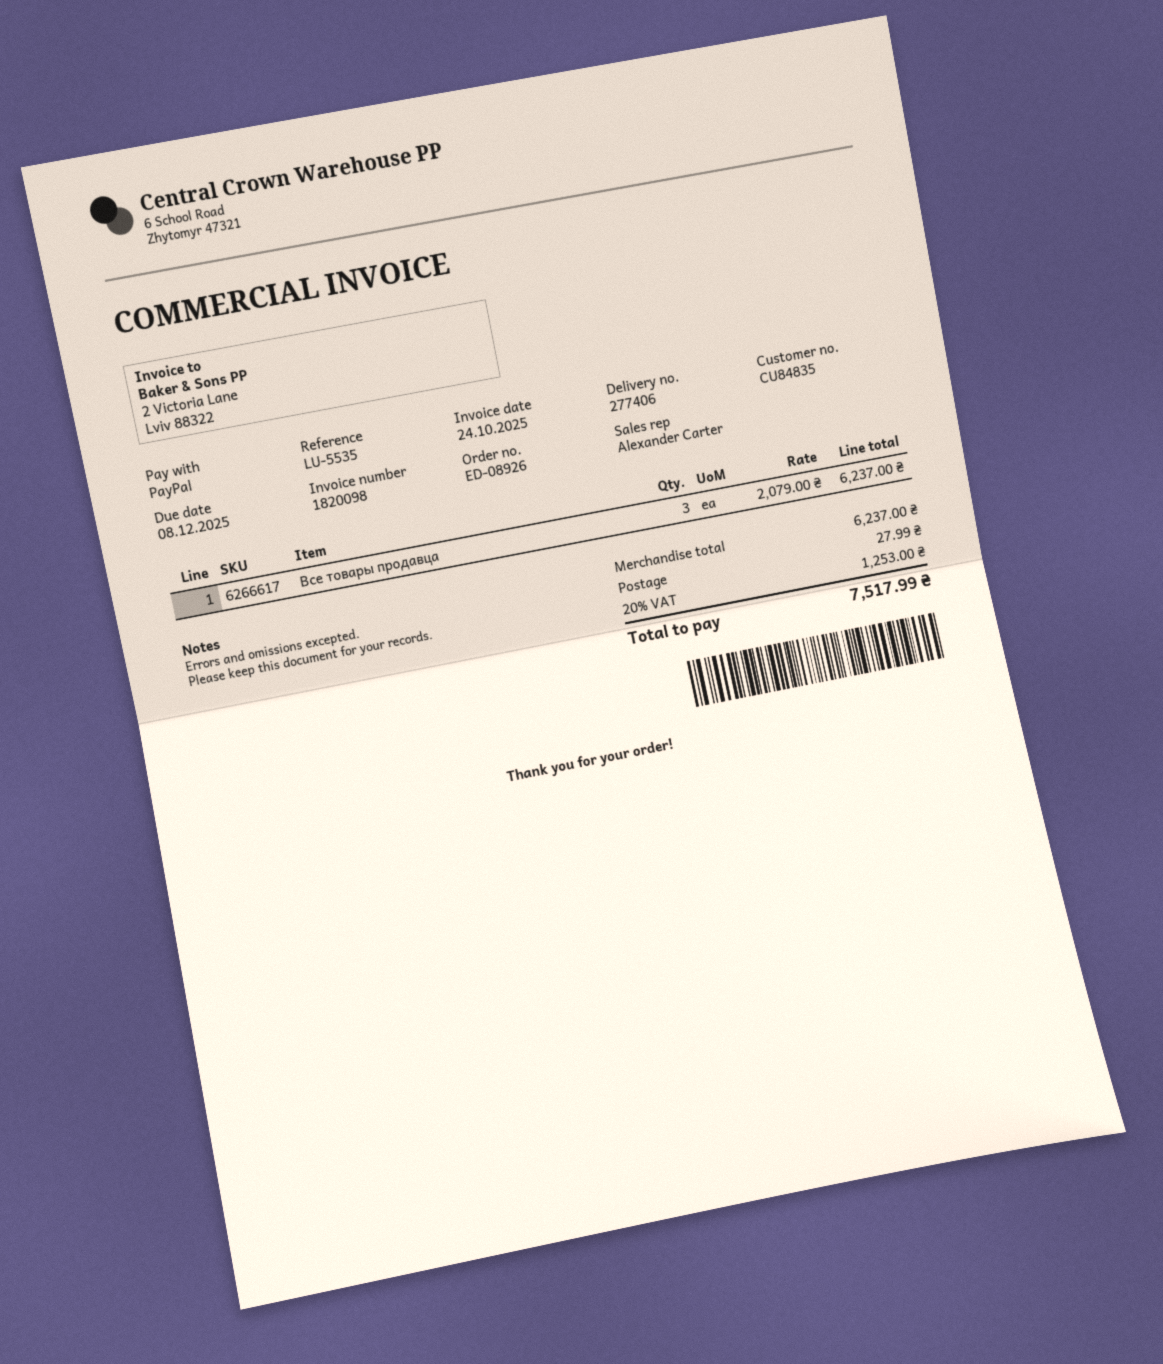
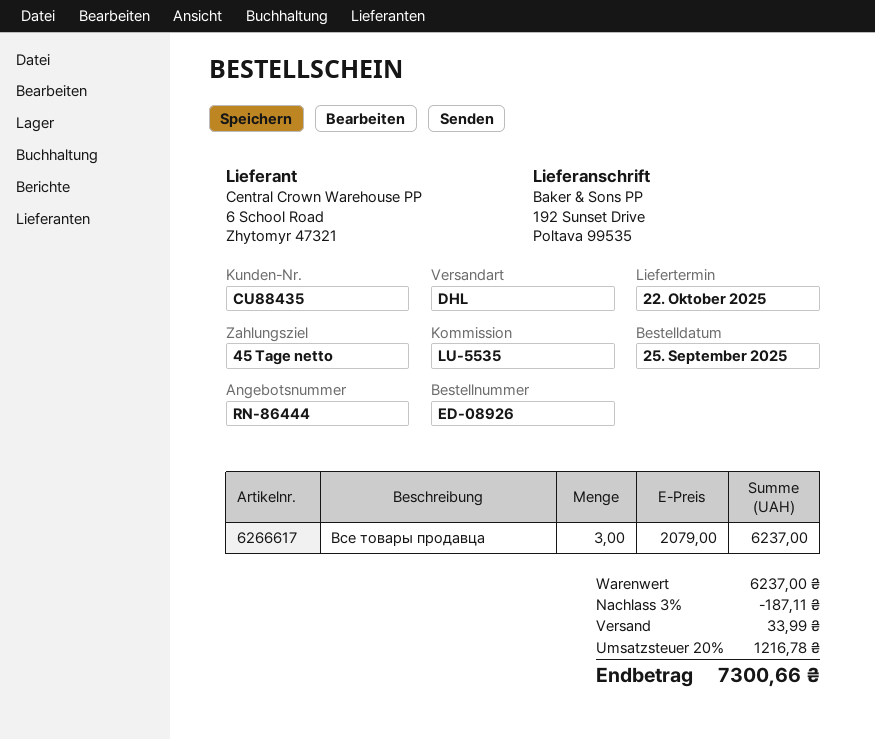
customer number: CU84835 -> CU88435
discount: none -> 3% = 187.11
shipping: 27.99 -> 33.99
tax: 20% = 1253.00 -> 20% = 1216.78
total: 7517.99 -> 7300.66

